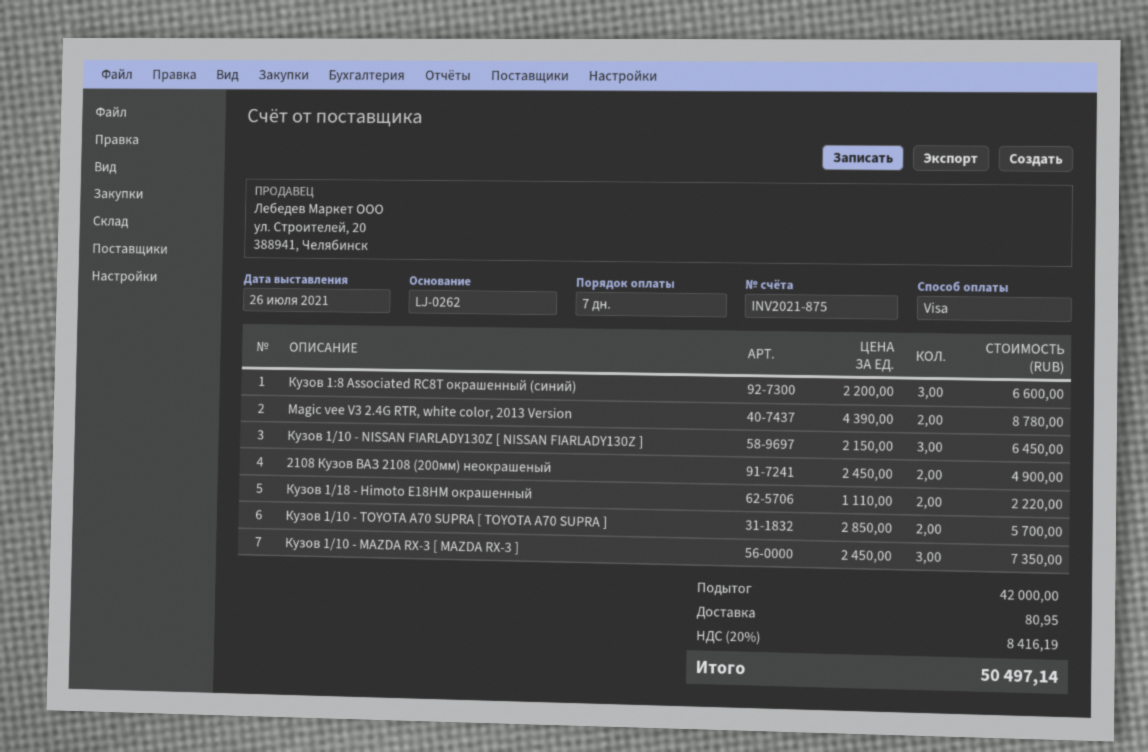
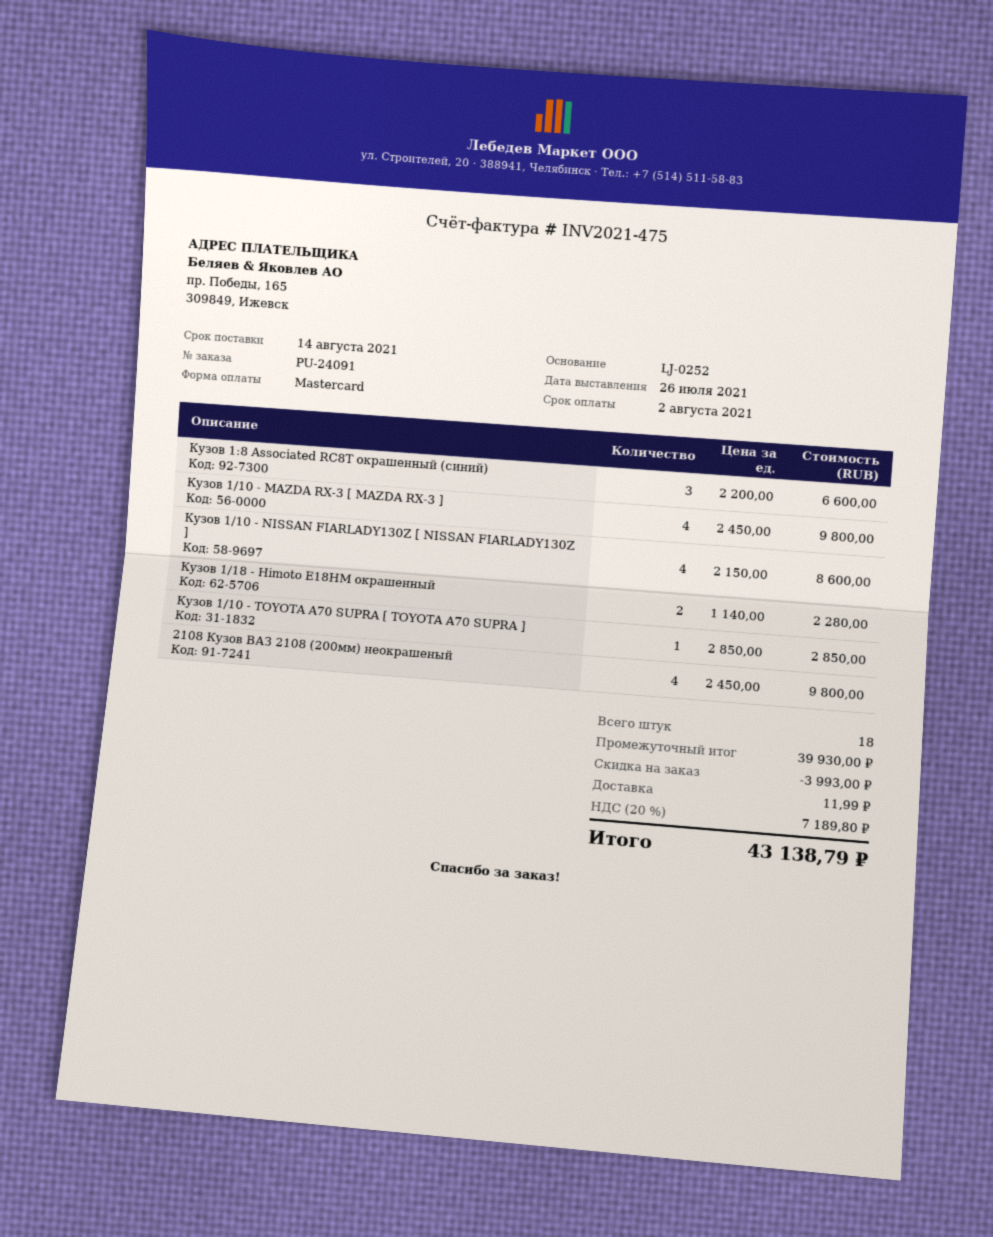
invoice number: INV2021-875 -> INV2021-475
reference: LJ-0262 -> LJ-0252
payment method: Visa -> Mastercard
Magic vee V3 2.4G RTR, white color, 2013 Version: 2 x 4390.00 = 8780.00 -> none
Кузов 1/10 - NISSAN FIARLADY130Z [ NISSAN FIARLADY130Z ]: 3 x 2150.00 = 6450.00 -> 4 x 2150.00 = 8600.00
2108 Кузов ВАЗ 2108 (200мм) неокрашеный: 2 x 2450.00 = 4900.00 -> 4 x 2450.00 = 9800.00
Кузов 1/18 - Himoto E18HM окрашенный: 2 x 1110.00 = 2220.00 -> 2 x 1140.00 = 2280.00
Кузов 1/10 - TOYOTA A70 SUPRA [ TOYOTA A70 SUPRA ]: 2 x 2850.00 = 5700.00 -> 1 x 2850.00 = 2850.00
Кузов 1/10 - MAZDA RX-3 [ MAZDA RX-3 ]: 3 x 2450.00 = 7350.00 -> 4 x 2450.00 = 9800.00
subtotal: 42000.00 -> 39930.00
discount: none -> 3993.00
shipping: 80.95 -> 11.99
tax: 20% = 8416.19 -> 20% = 7189.80
total: 50497.14 -> 43138.79

